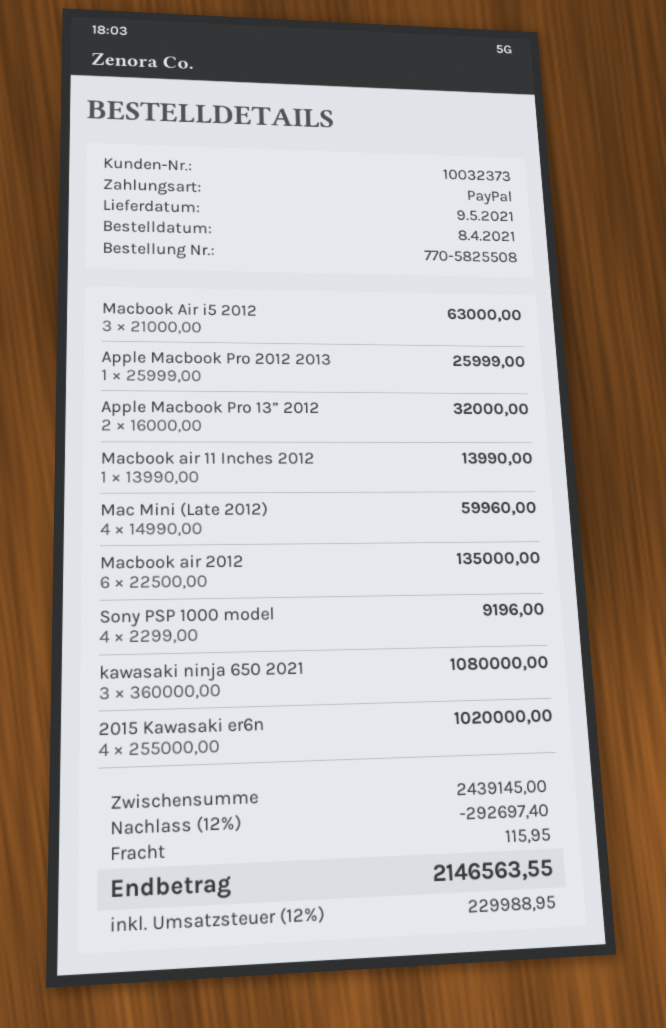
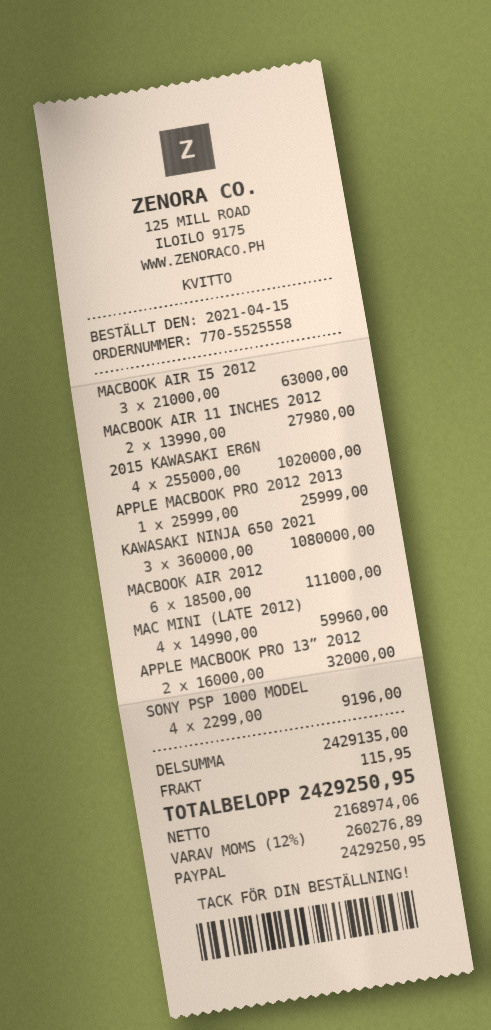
order number: 770-5825508 -> 770-5525558
order date: 2021-04-08 -> 2021-04-15
Macbook air 11 Inches 2012: 1 x 13990.00 = 13990.00 -> 2 x 13990.00 = 27980.00
Macbook air 2012: 6 x 22500.00 = 135000.00 -> 6 x 18500.00 = 111000.00
subtotal: 2439145.00 -> 2429135.00
discount: 12% = 292697.40 -> none
tax: 12% = 229988.95 -> 12% = 260276.89
total: 2146563.55 -> 2429250.95

